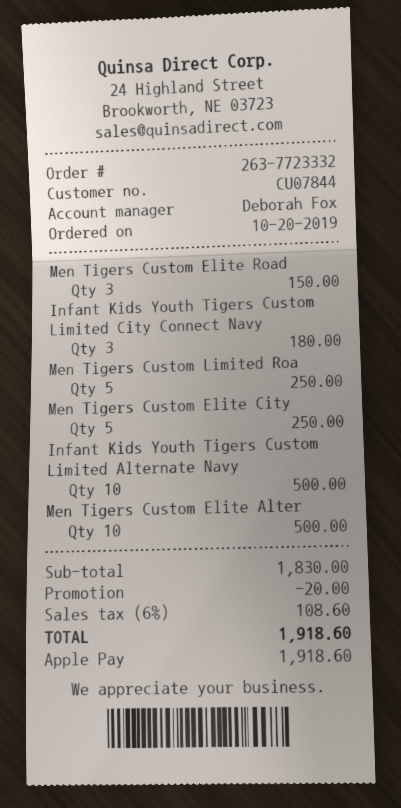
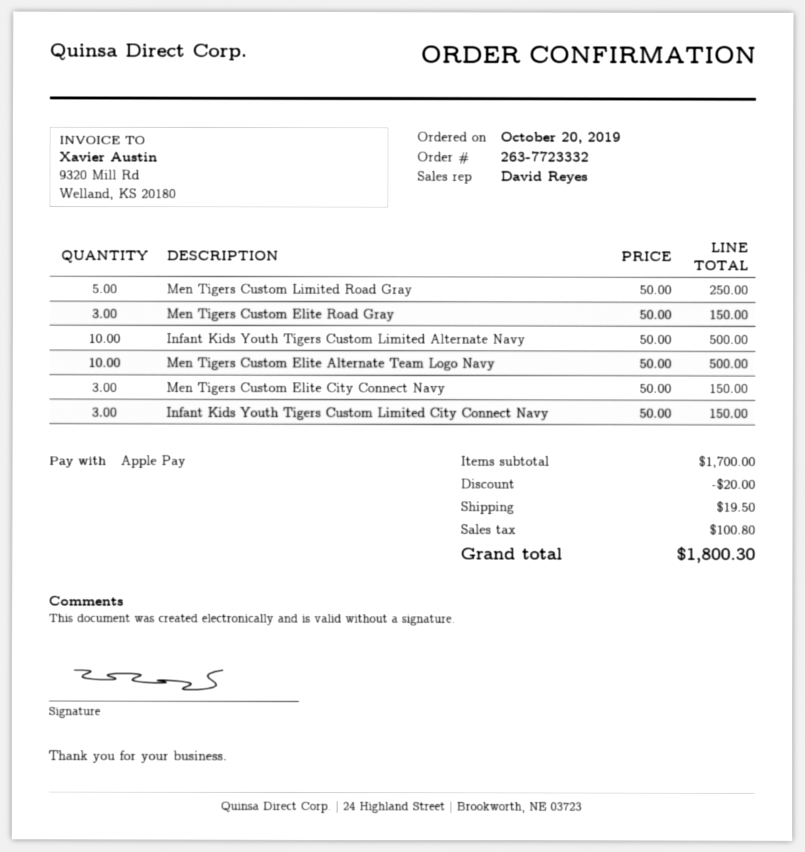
sales rep: Deborah Fox -> David Reyes
Infant Kids Youth Tigers Custom Limited City Connect Navy: 3 for 180.00 -> 3 for 150.00
Men Tigers Custom Elite City: 5 for 250.00 -> 3 for 150.00
subtotal: 1830.00 -> 1700.00
shipping: none -> 19.50
tax: 108.60 -> 100.80
total: 1918.60 -> 1800.30

